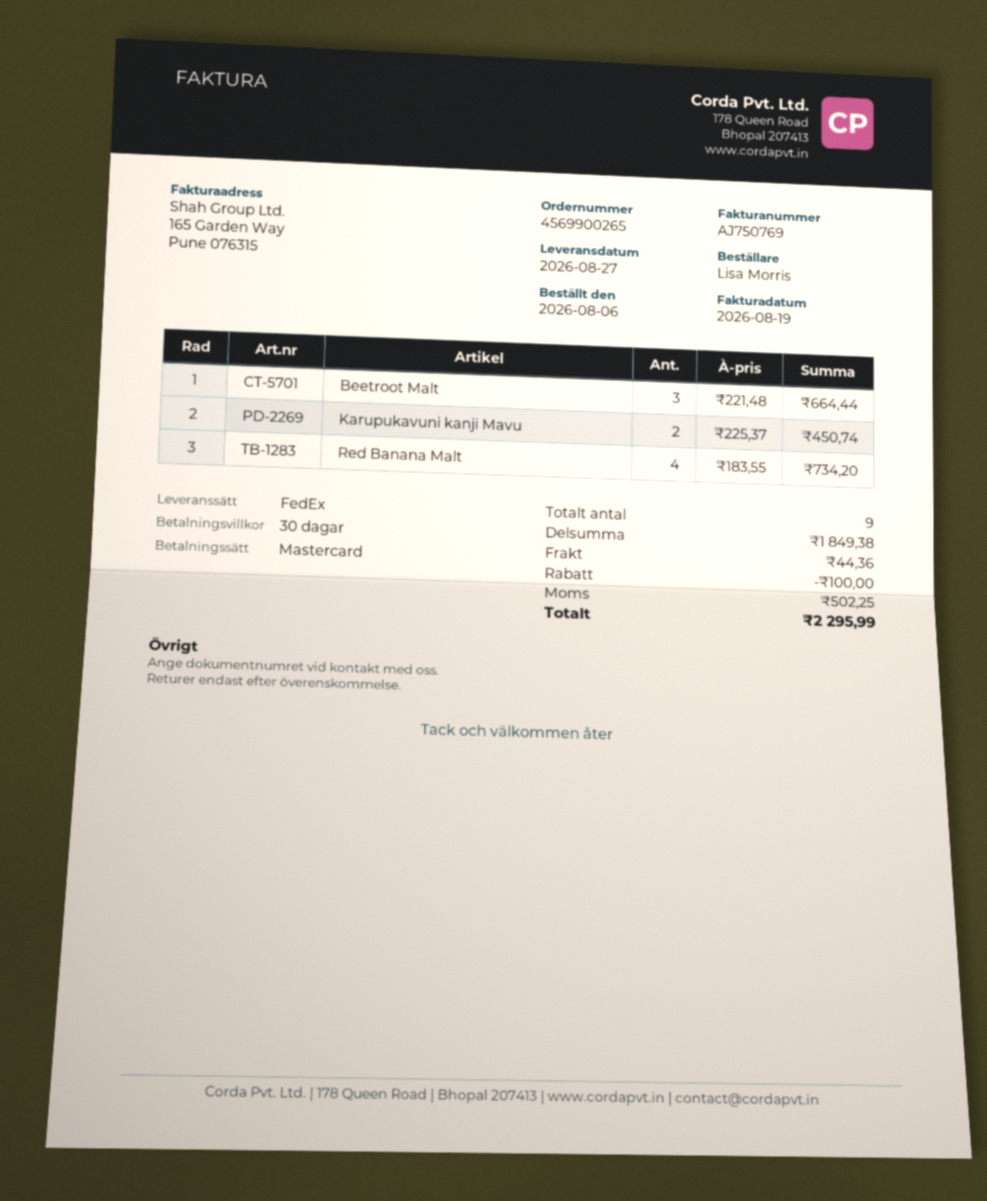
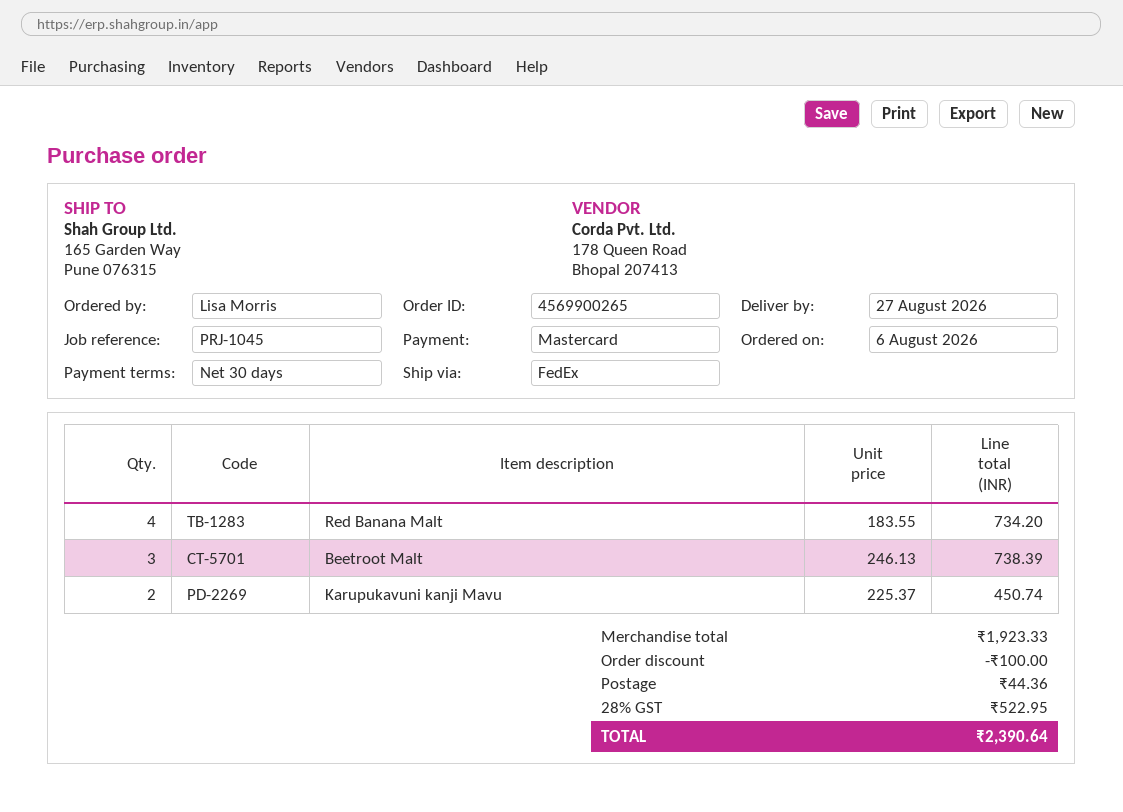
Beetroot Malt: 3 x 221.48 = 664.44 -> 3 x 246.13 = 738.39
subtotal: 1849.38 -> 1923.33
tax: 502.25 -> 522.95
total: 2295.99 -> 2390.64

